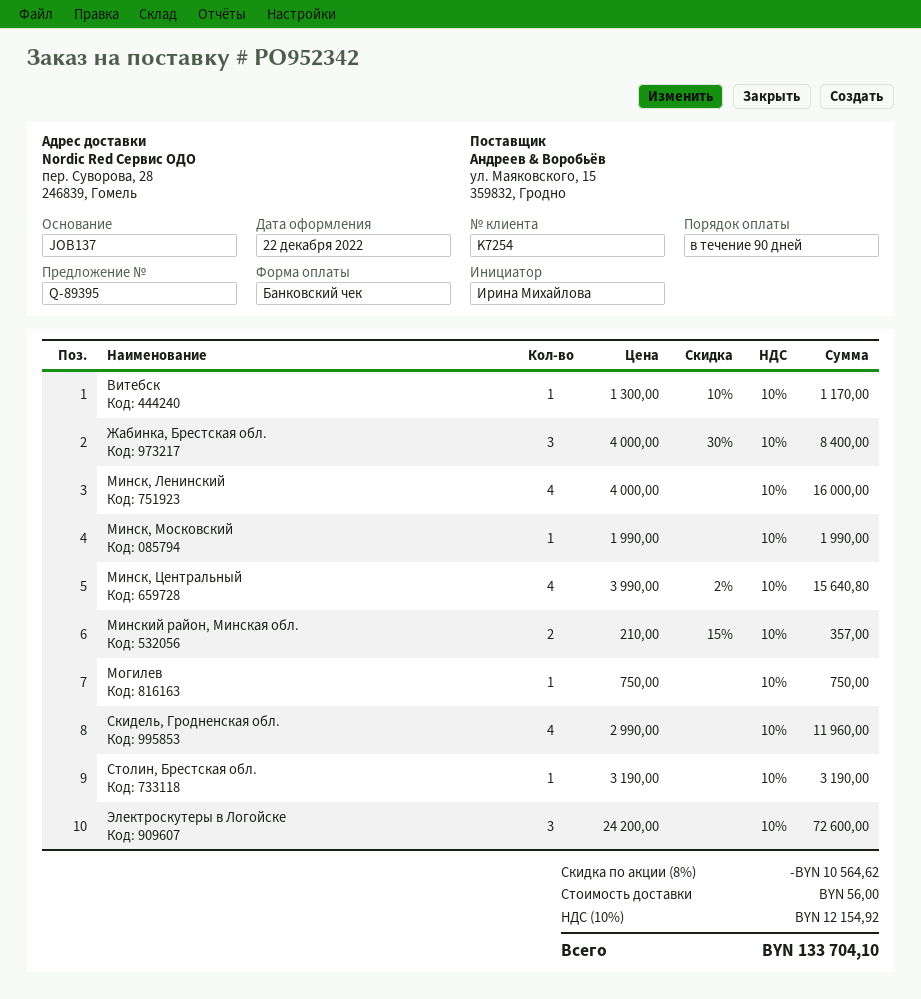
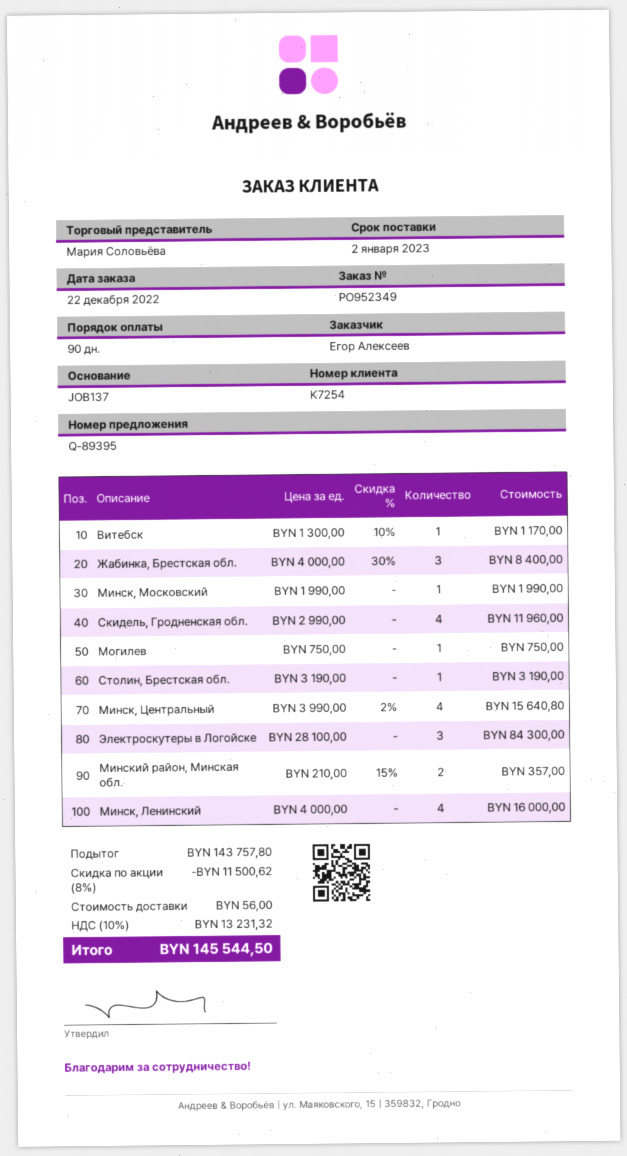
order number: PO952342 -> PO952349
ordered by: Ирина Михайлова -> Егор Алексеев
Электроскутеры в Логойске: 3 x 24200.00 = 72600.00 -> 3 x 28100.00 = 84300.00
discount: 8% = 10564.62 -> 8% = 11500.62
tax: 10% = 12154.92 -> 10% = 13231.32
total: 133704.10 -> 145544.50

